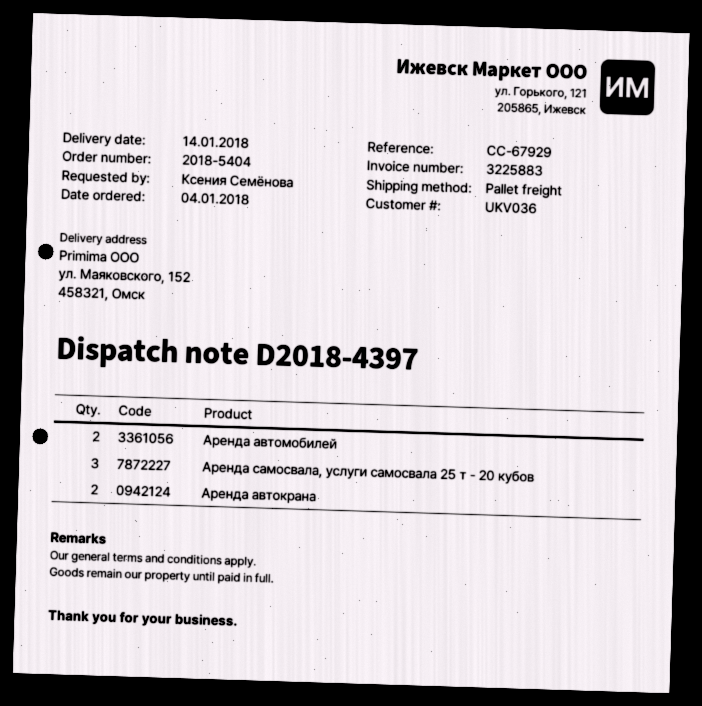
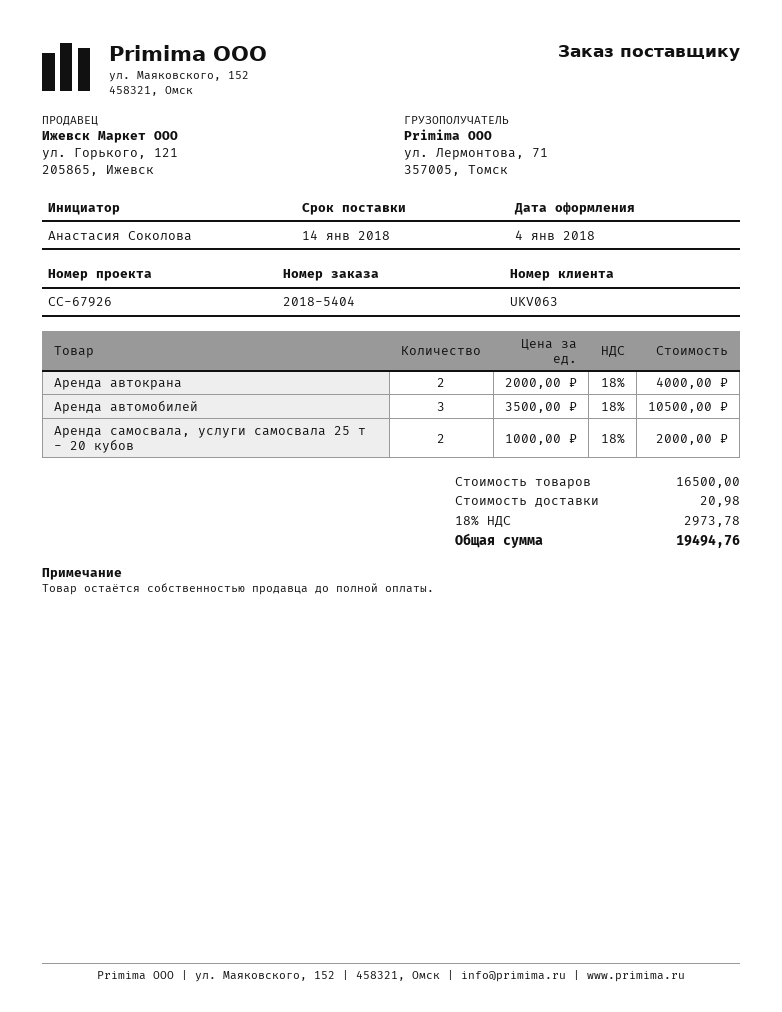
customer number: UKV036 -> UKV063
reference: CC-67929 -> CC-67926
ordered by: Ксения Семёнова -> Анастасия Соколова
ship to: ул. Маяковского, 152, 458321, Омск -> ул. Лермонтова, 71, 357005, Томск
Аренда автомобилей: 2 -> 3
Аренда самосвала, услуги самосвала 25 т - 20 кубов: 3 -> 2

